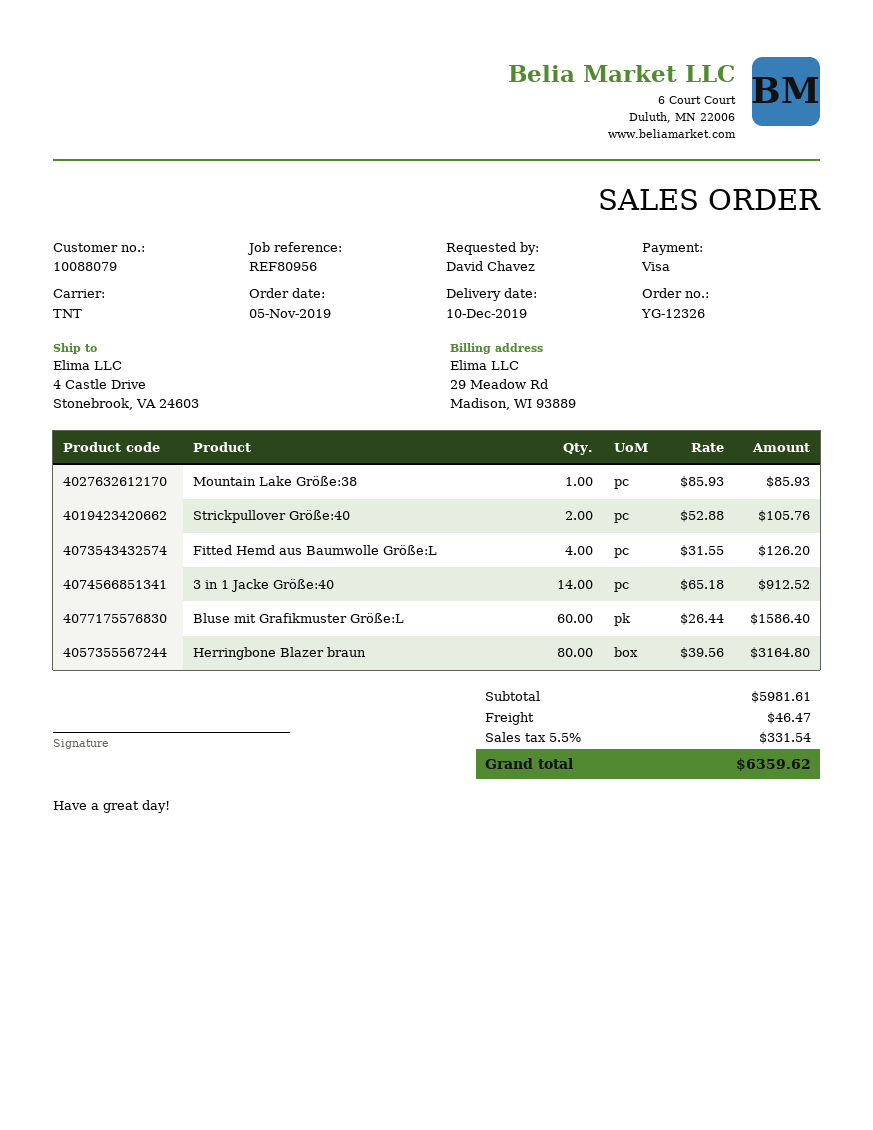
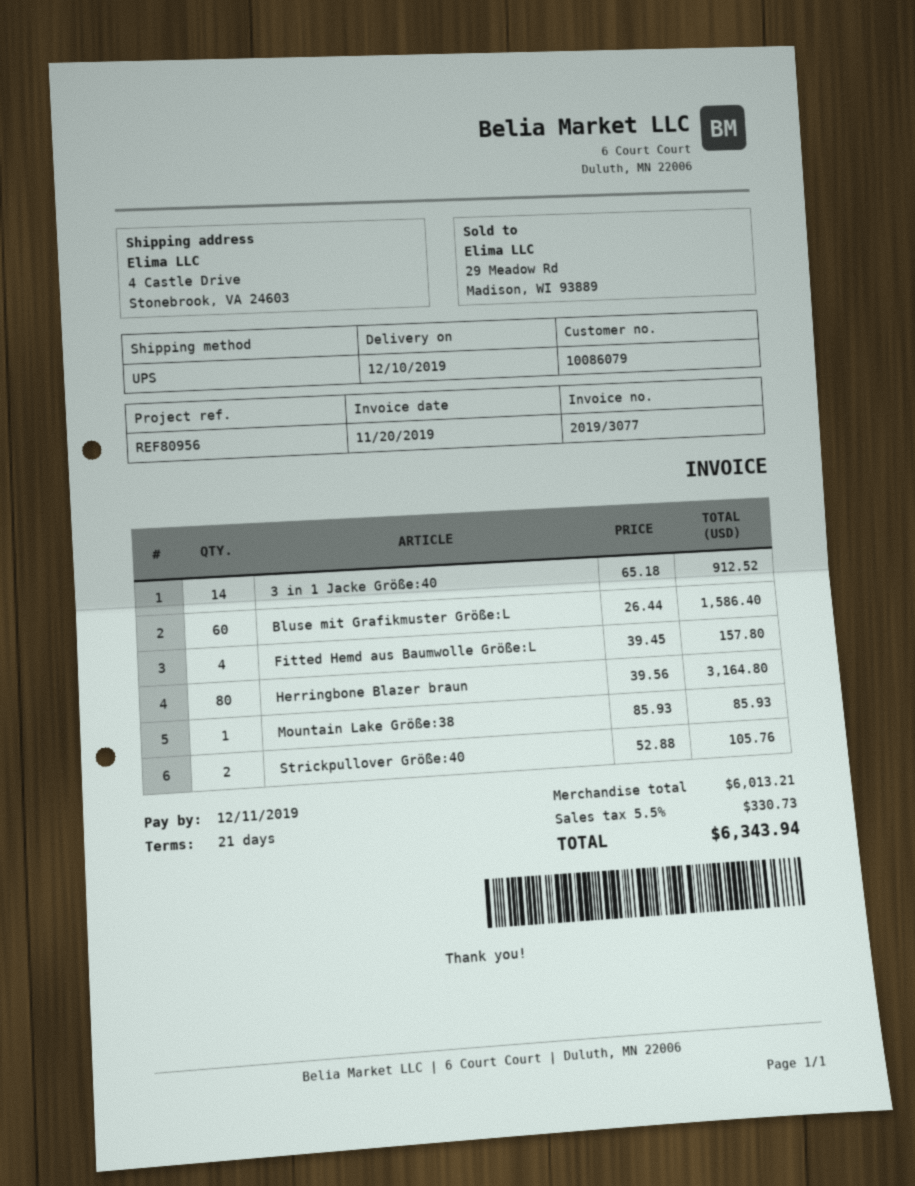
customer number: 10088079 -> 10086079
shipping method: TNT -> UPS
Fitted Hemd aus Baumwolle Größe:L: 4 x 31.55 = 126.20 -> 4 x 39.45 = 157.80
subtotal: 5981.61 -> 6013.21
shipping: 46.47 -> none
tax: 5.5% = 331.54 -> 5.5% = 330.73
total: 6359.62 -> 6343.94

